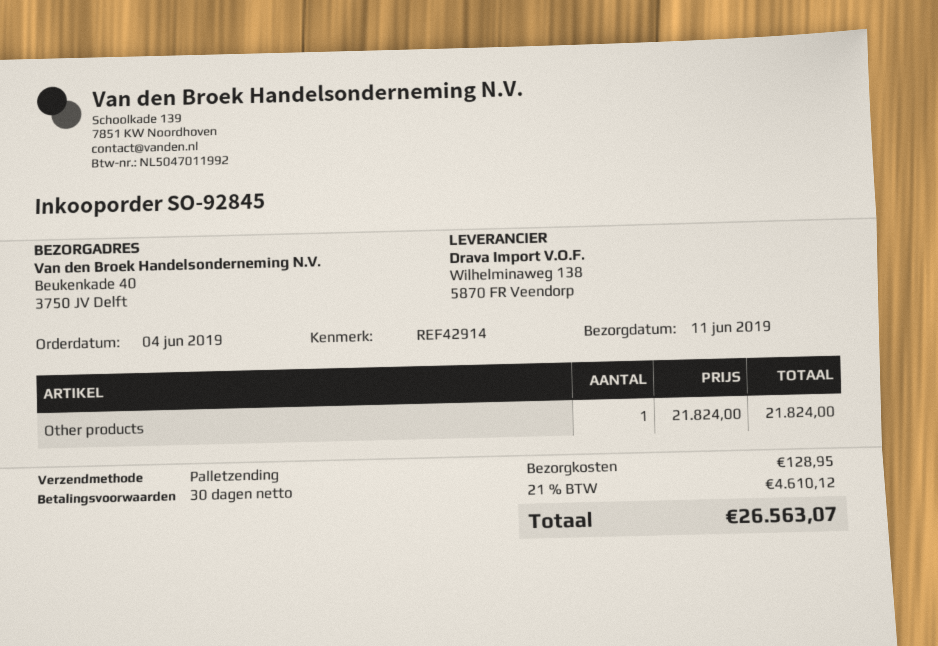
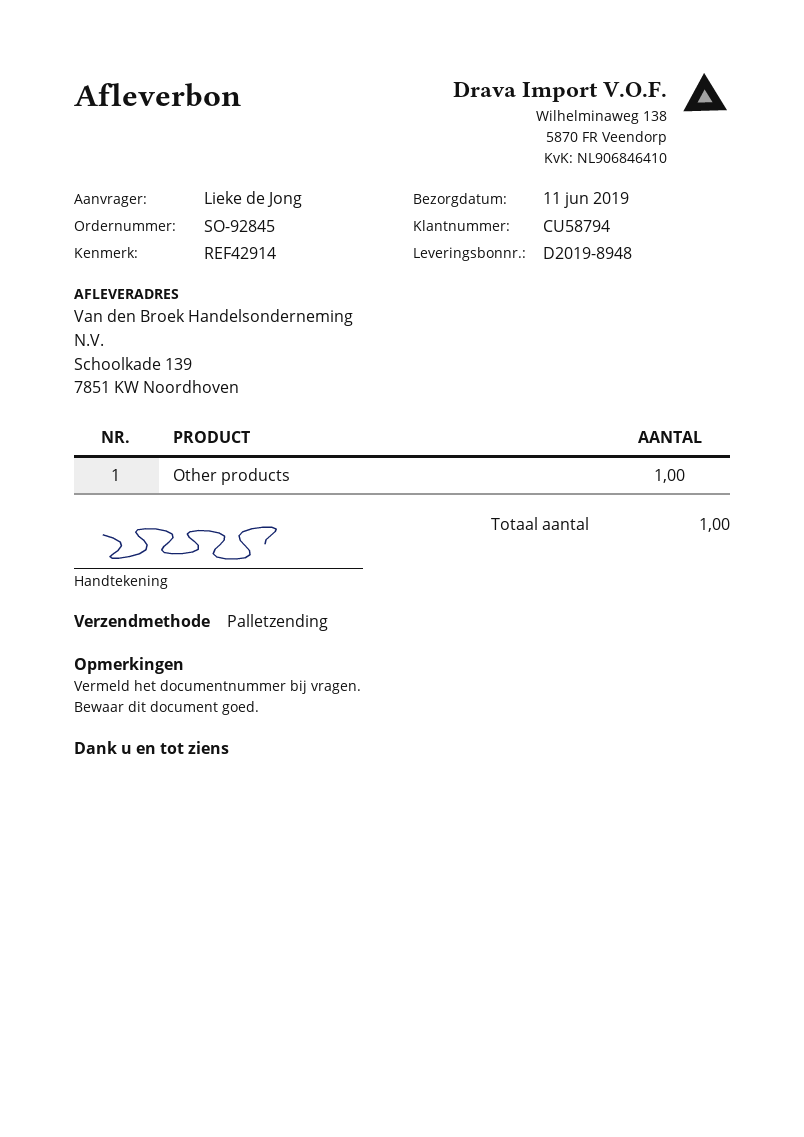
ship to: Beukenkade 40, 3750 JV Delft -> Schoolkade 139, 7851 KW Noordhoven

